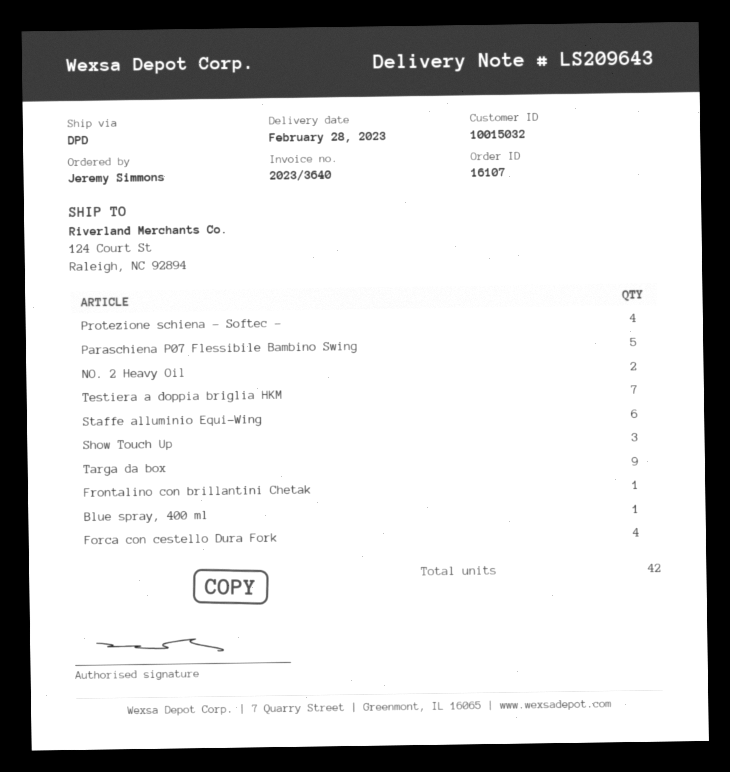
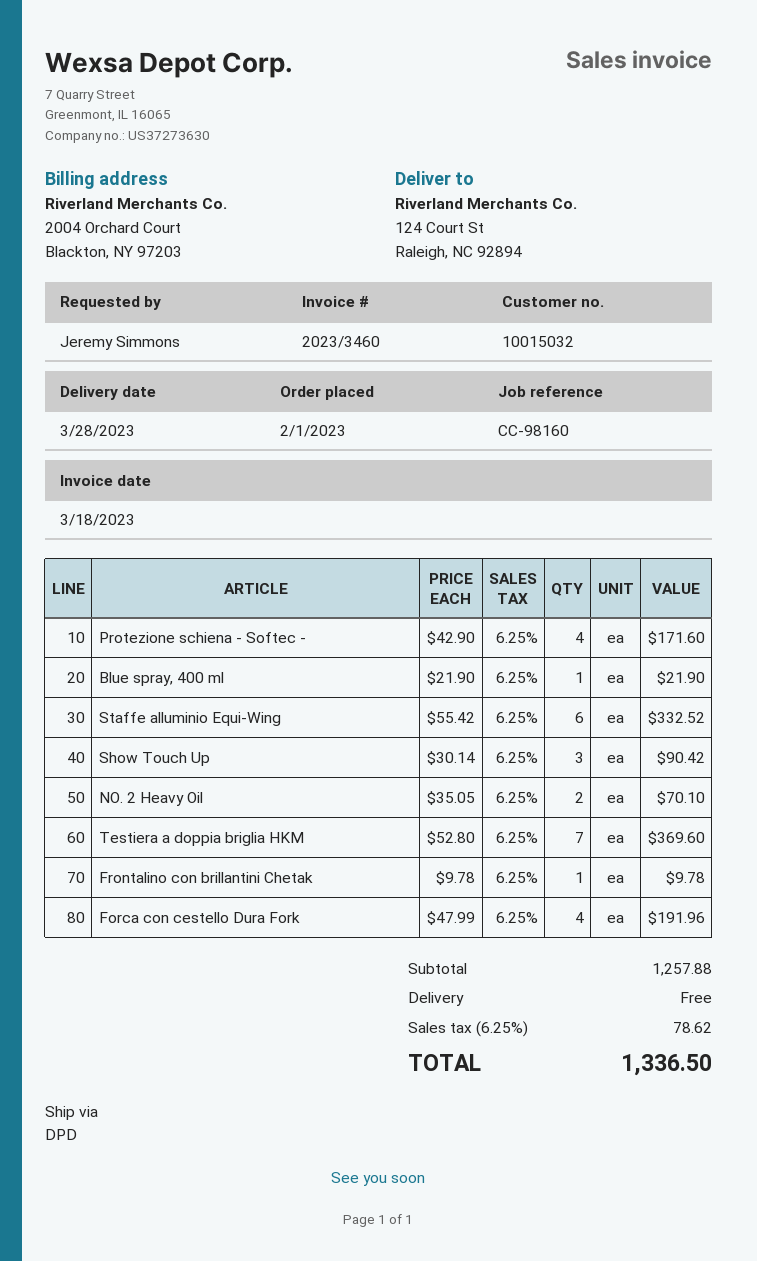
delivery date: 2023-02-28 -> 2023-03-28
invoice number: 2023/3640 -> 2023/3460
Paraschiena P07 Flessibile Bambino Swing: 5 -> none
Targa da box: 9 -> none

